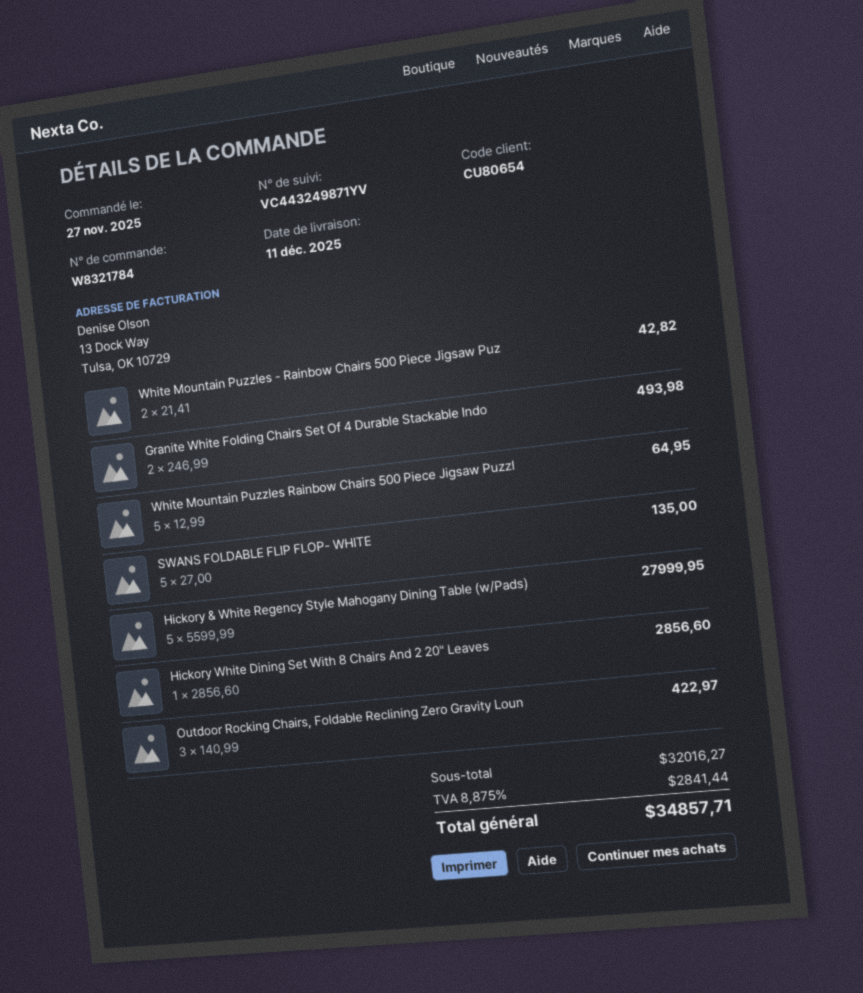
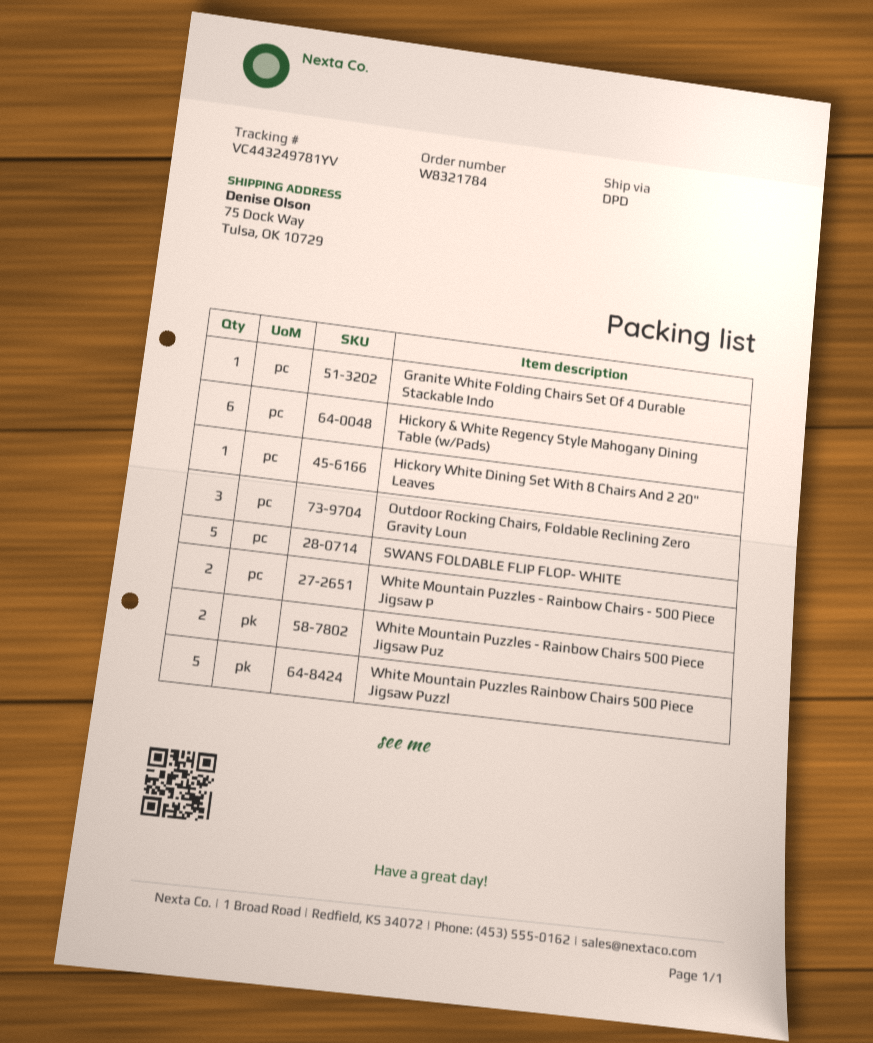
tracking number: VC443249871YV -> VC443249781YV
Granite White Folding Chairs Set Of 4 Durable Stackable Indo: 2 -> 1
Hickory & White Regency Style Mahogany Dining Table (w/Pads): 5 -> 6
White Mountain Puzzles - Rainbow Chairs - 500 Piece Jigsaw P: none -> 2

